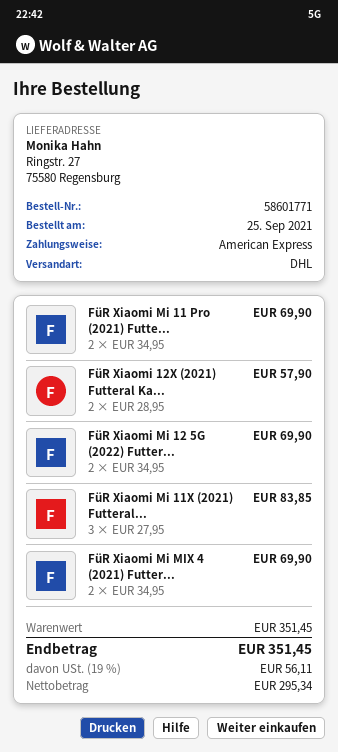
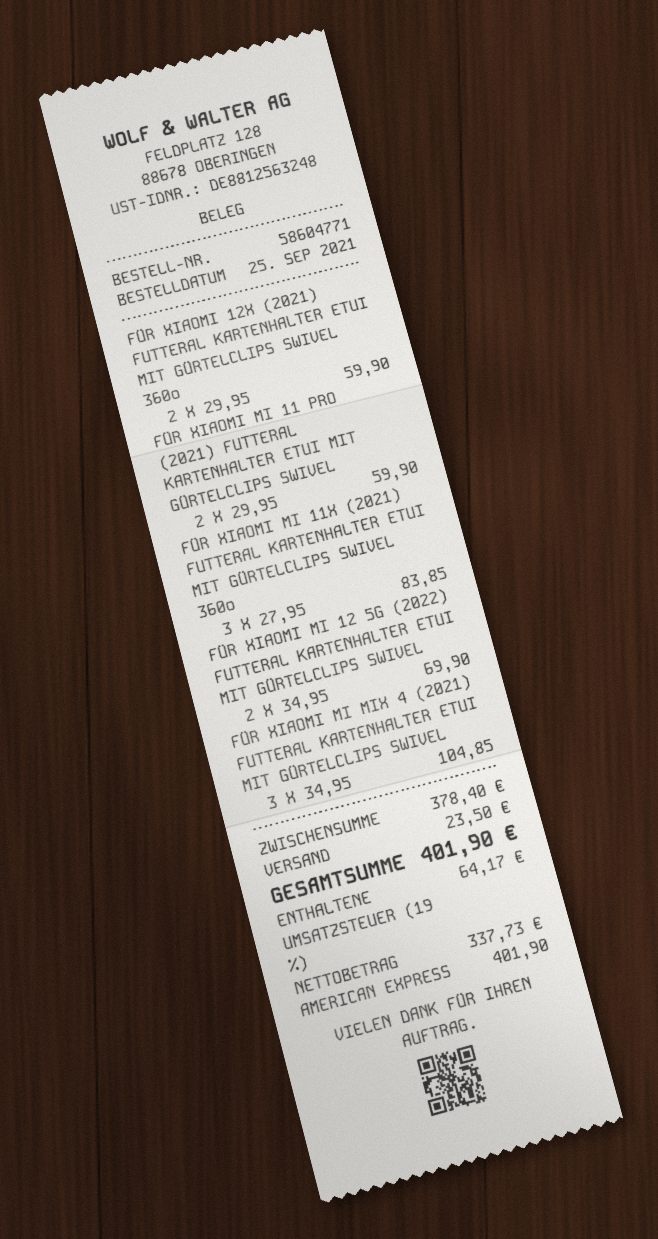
order number: 58601771 -> 58604771
FüR Xiaomi Mi 11 Pro (2021) Futte...: 2 x 34.95 = 69.90 -> 2 x 29.95 = 59.90
FüR Xiaomi 12X (2021) Futteral Ka...: 2 x 28.95 = 57.90 -> 2 x 29.95 = 59.90
FüR Xiaomi Mi MIX 4 (2021) Futter...: 2 x 34.95 = 69.90 -> 3 x 34.95 = 104.85
subtotal: 351.45 -> 378.40
shipping: none -> 23.50
net: 295.34 -> 337.73
tax: 19% = 56.11 -> 19% = 64.17
total: 351.45 -> 401.90

